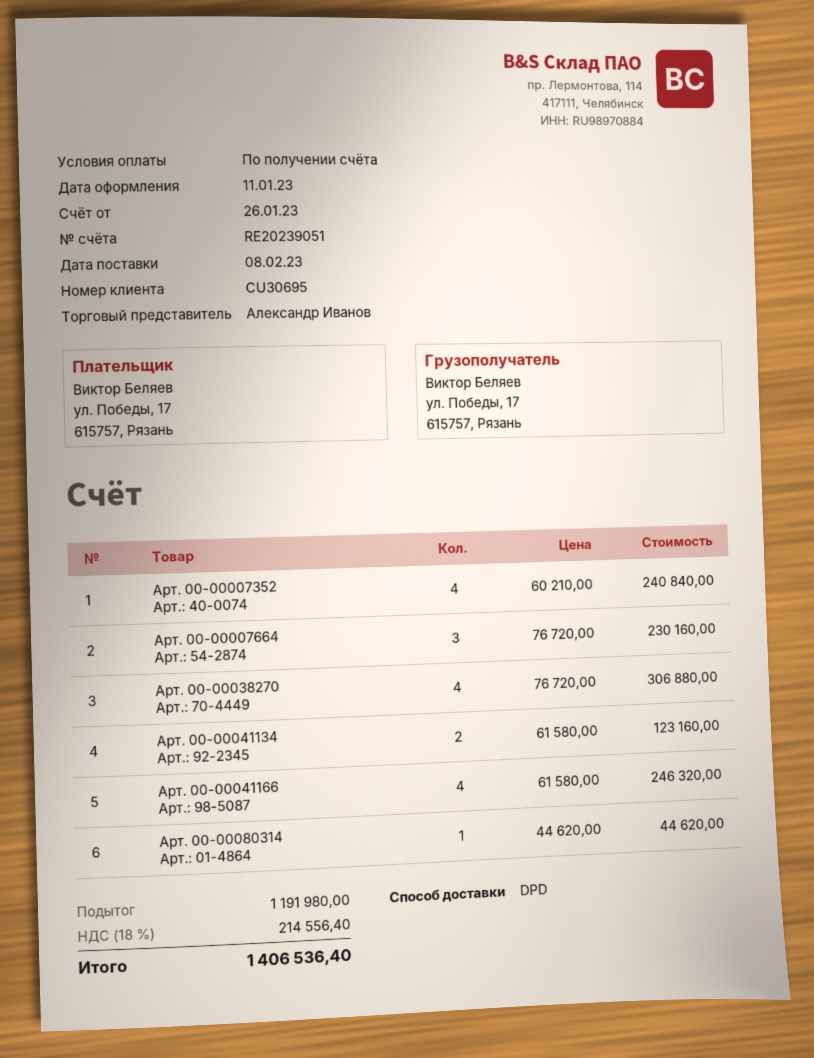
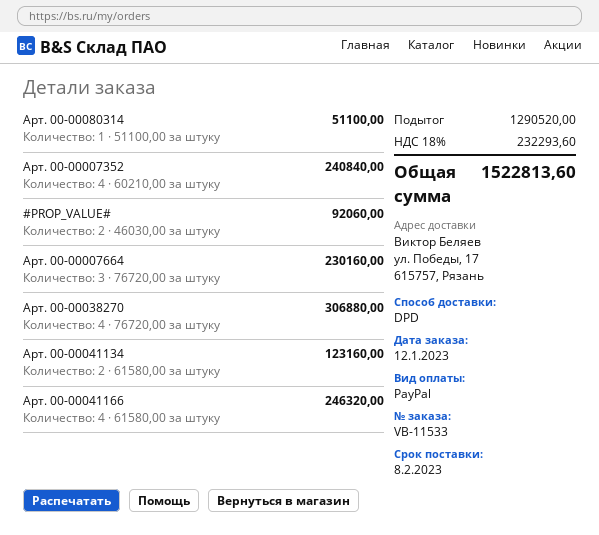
order date: 2023-01-11 -> 2023-01-12
Арт. 00-00080314: 1 x 44620.00 = 44620.00 -> 1 x 51100.00 = 51100.00
#PROP_VALUE#: none -> 2 x 46030.00 = 92060.00
subtotal: 1191980.00 -> 1290520.00
tax: 18% = 214556.40 -> 18% = 232293.60
total: 1406536.40 -> 1522813.60

